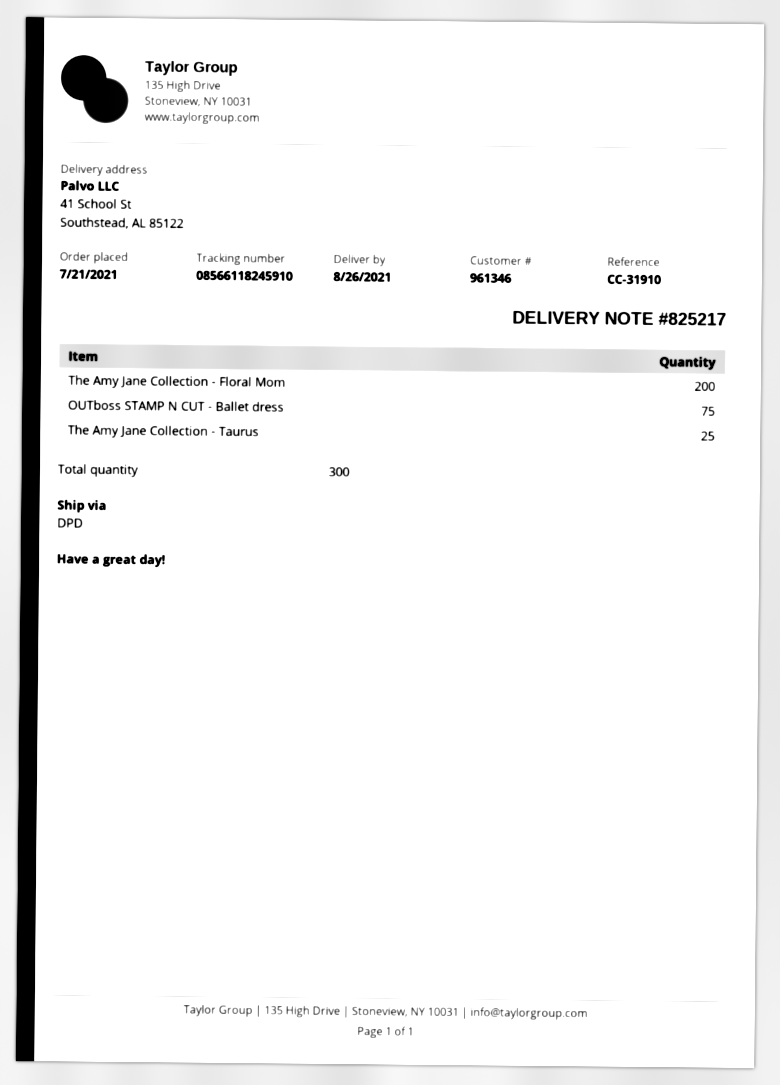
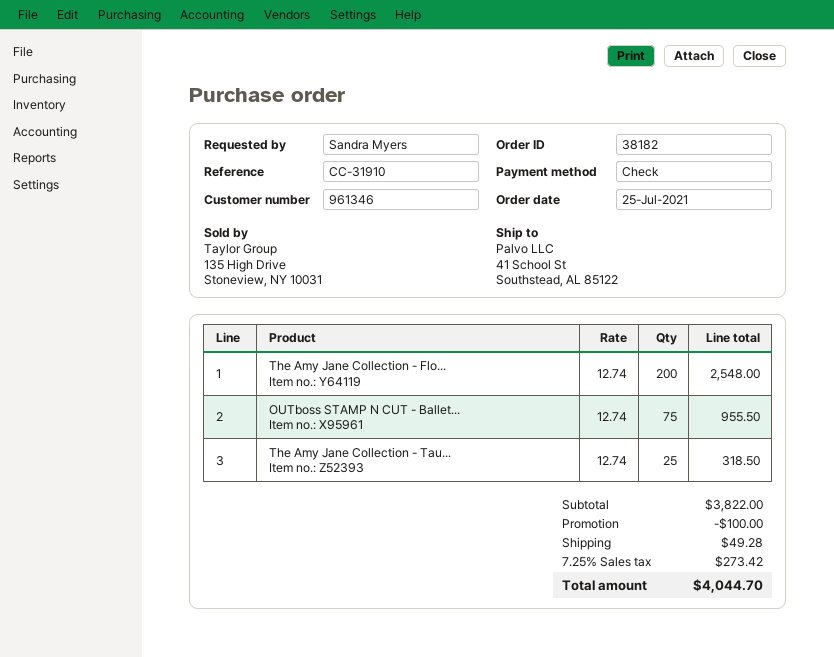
order date: 2021-07-21 -> 2021-07-25

